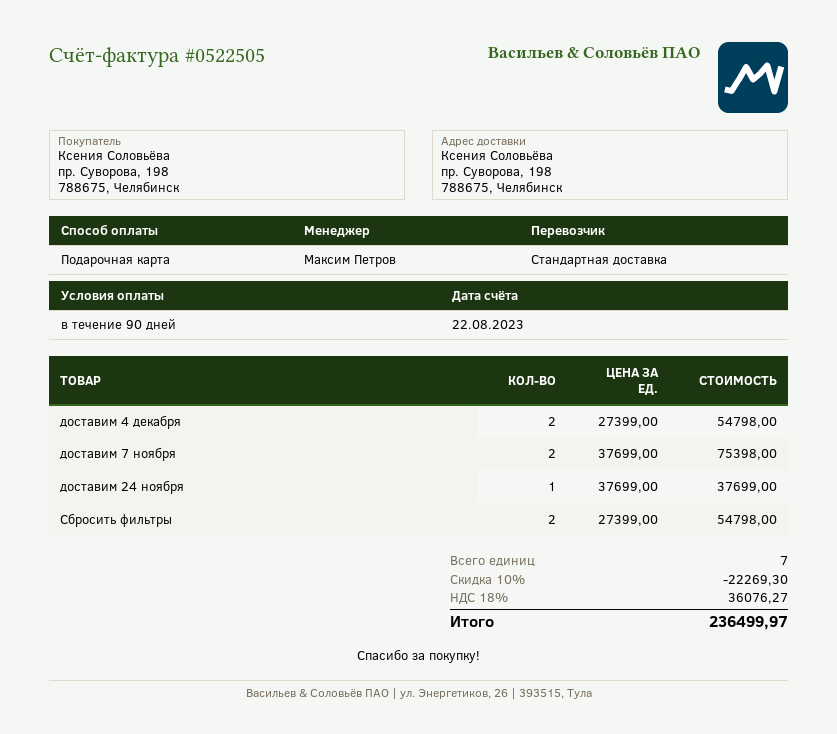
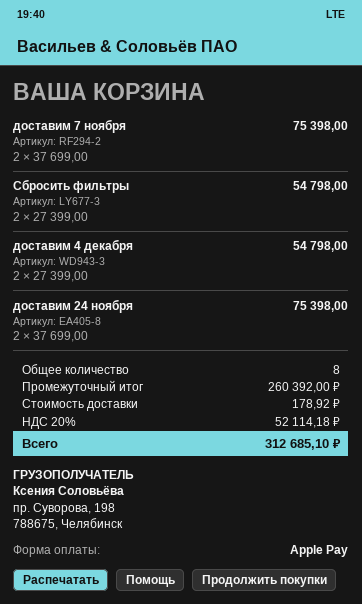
payment method: gift card -> Apple Pay
доставим 24 ноября: 1 x 37699.00 = 37699.00 -> 2 x 37699.00 = 75398.00
total quantity: 7 -> 8
discount: 10% = 22269.30 -> none
shipping: none -> 178.92
tax: 18% = 36076.27 -> 20% = 52114.18
total: 236499.97 -> 312685.10

